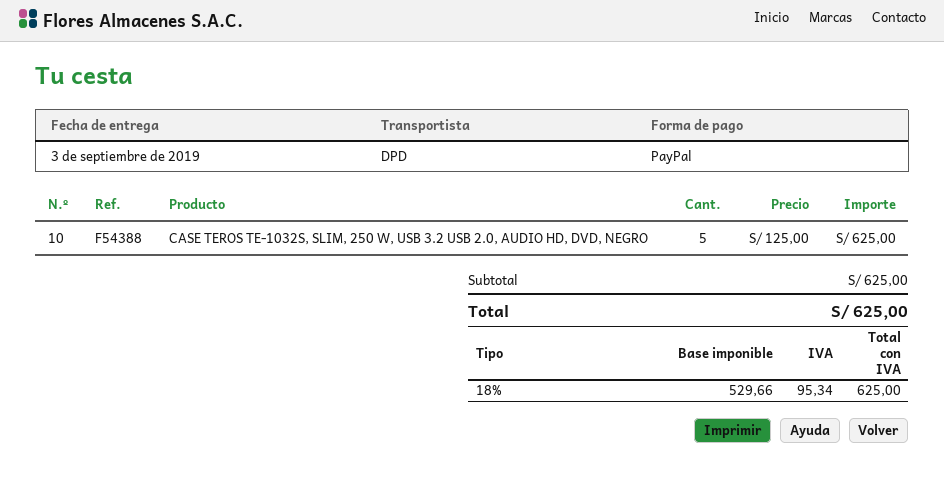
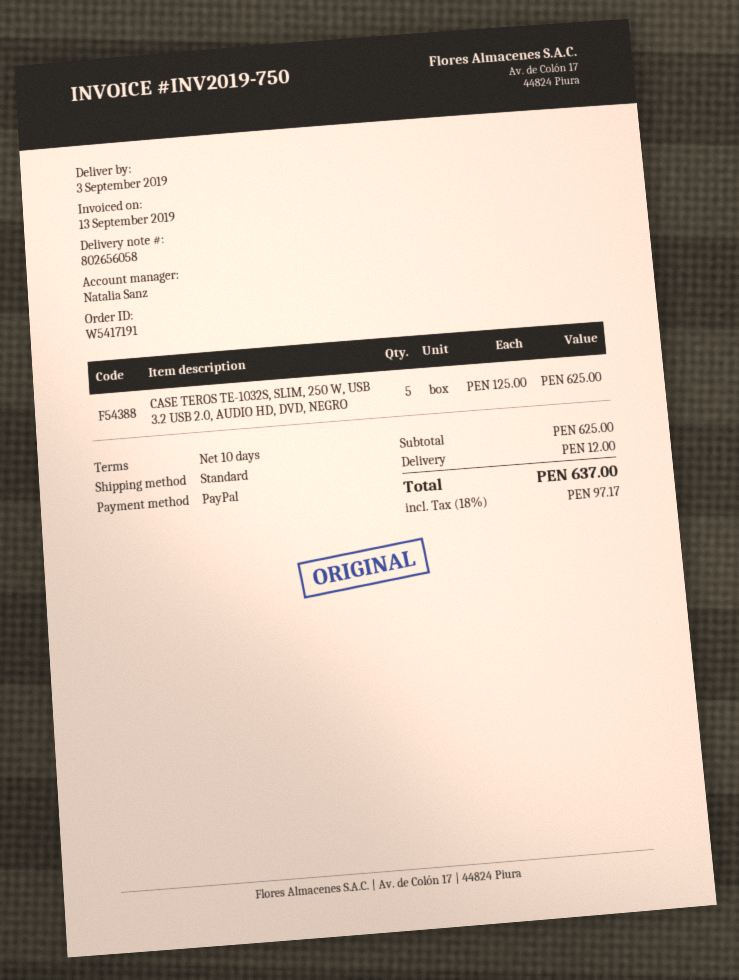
shipping method: DPD -> standard
shipping: none -> 12.00
tax: 18% = 95.34 -> 18% = 97.17
total: 625.00 -> 637.00

